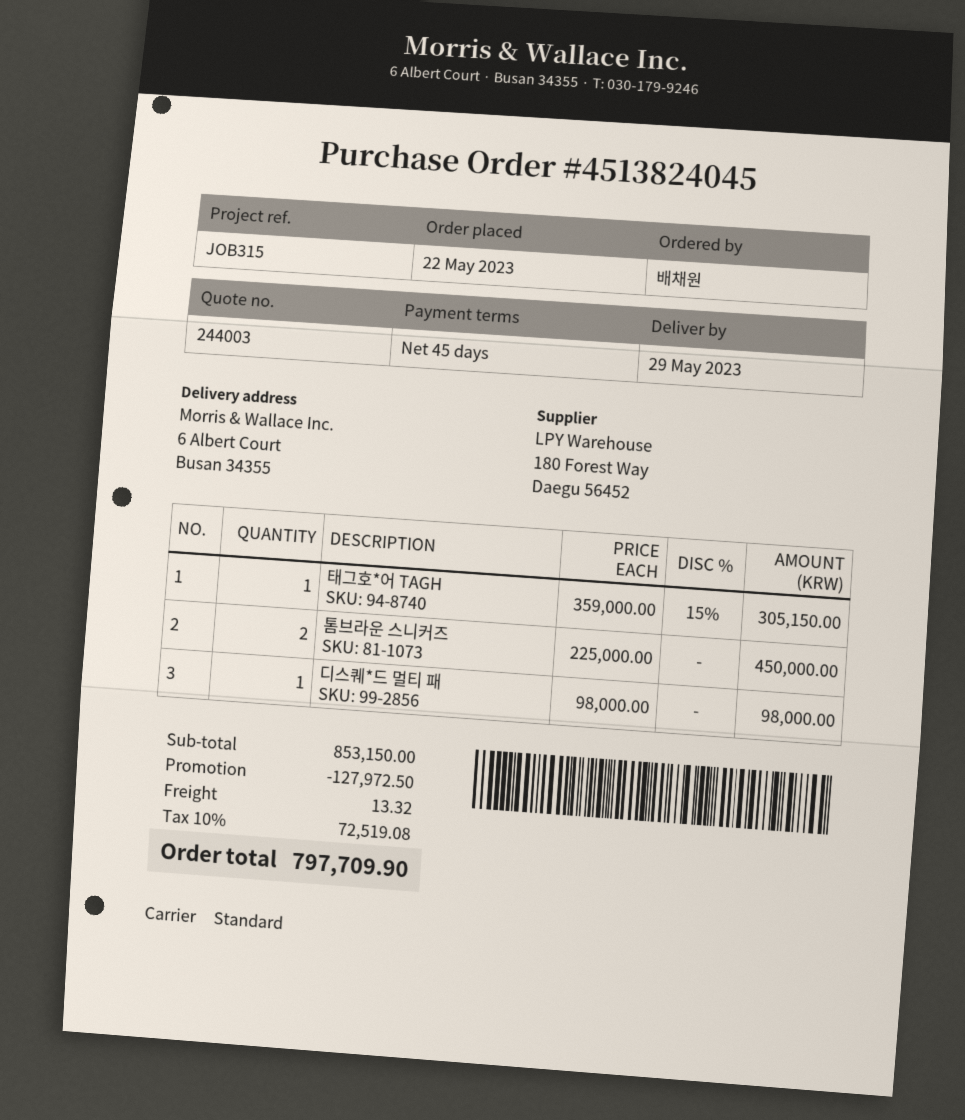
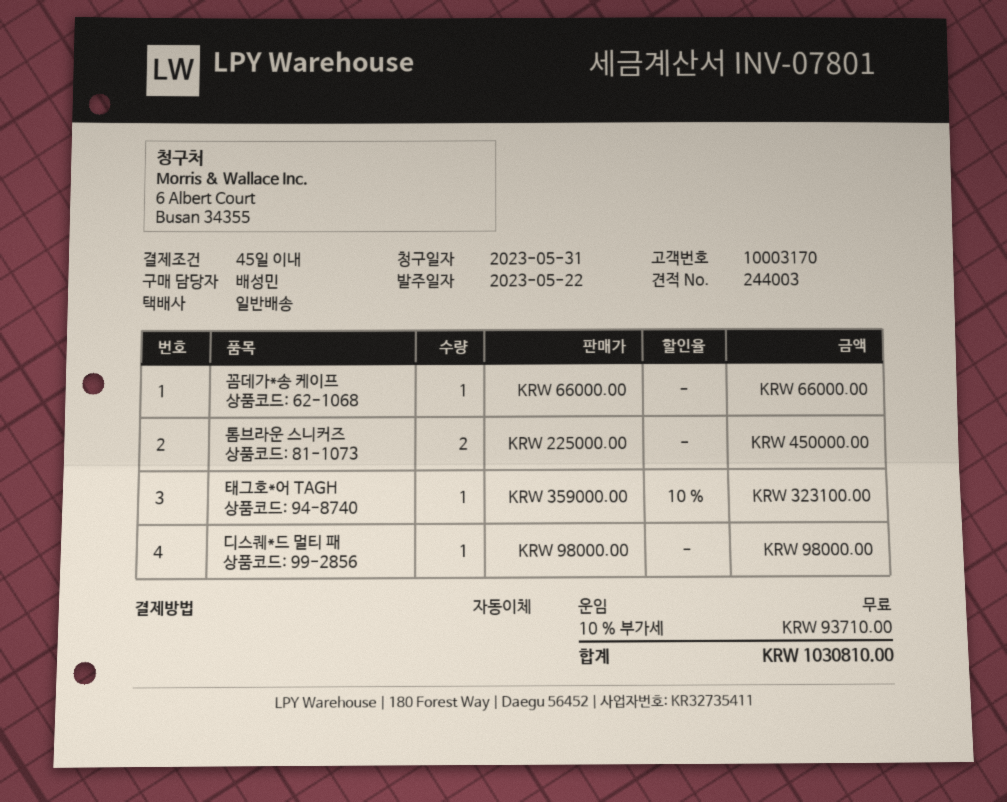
ordered by: 배채원 -> 배성민
태그호*어 TAGH: 1 x 359000.00 - 15% = 305150.00 -> 1 x 359000.00 - 10% = 323100.00
꼼데가*송 케이프: none -> 1 x 66000.00 = 66000.00
discount: 127972.50 -> none
shipping: 13.32 -> 0.00
tax: 10% = 72519.08 -> 10% = 93710.00
total: 797709.90 -> 1030810.00

